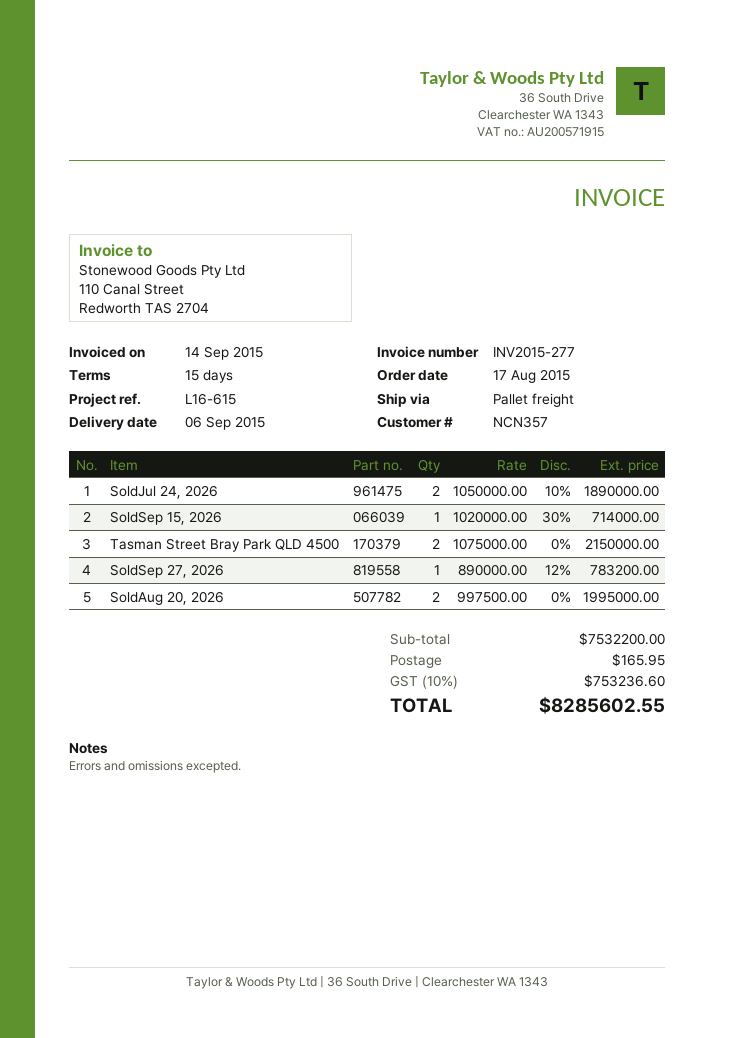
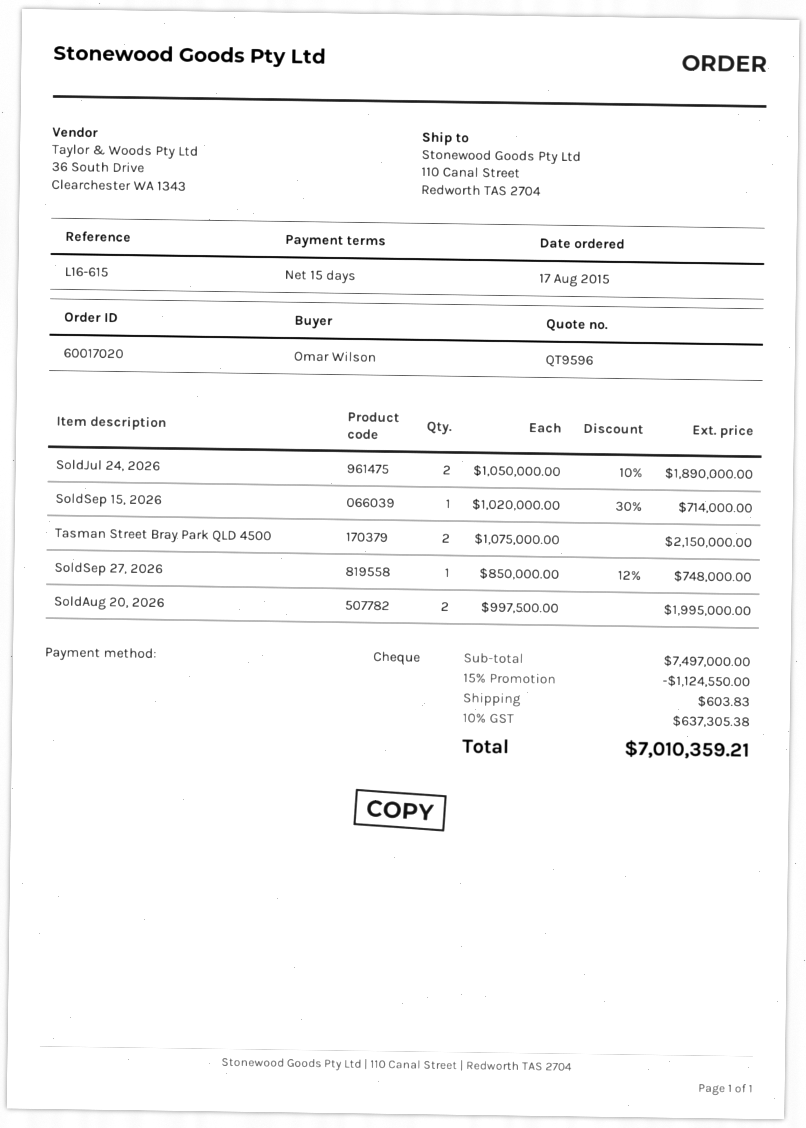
SoldSep 27, 2026: 1 x 890000.00 - 12% = 783200.00 -> 1 x 850000.00 - 12% = 748000.00
subtotal: 7532200.00 -> 7497000.00
discount: none -> 15% = 1124550.00
shipping: 165.95 -> 603.83
tax: 10% = 753236.60 -> 10% = 637305.38
total: 8285602.55 -> 7010359.21

